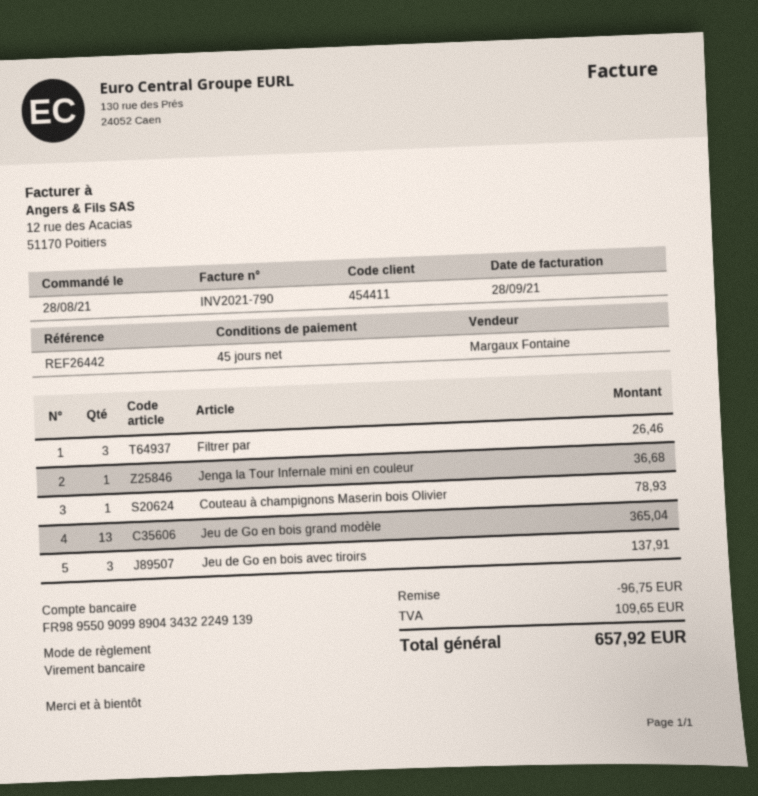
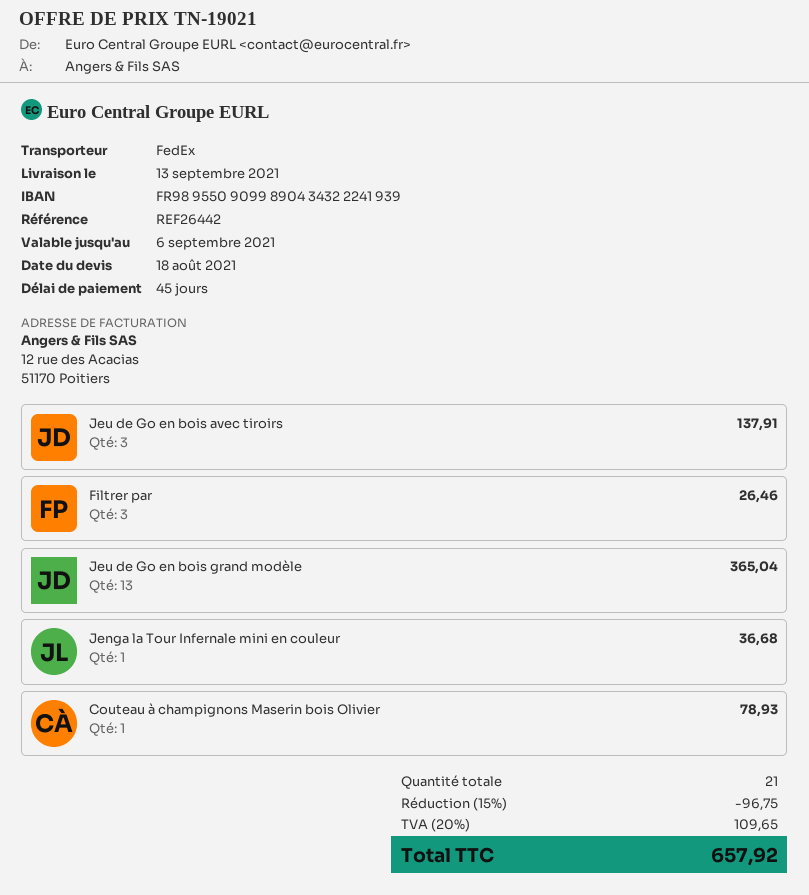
bank account: FR9895509099890434322249139 -> FR9895509099890434322241939

